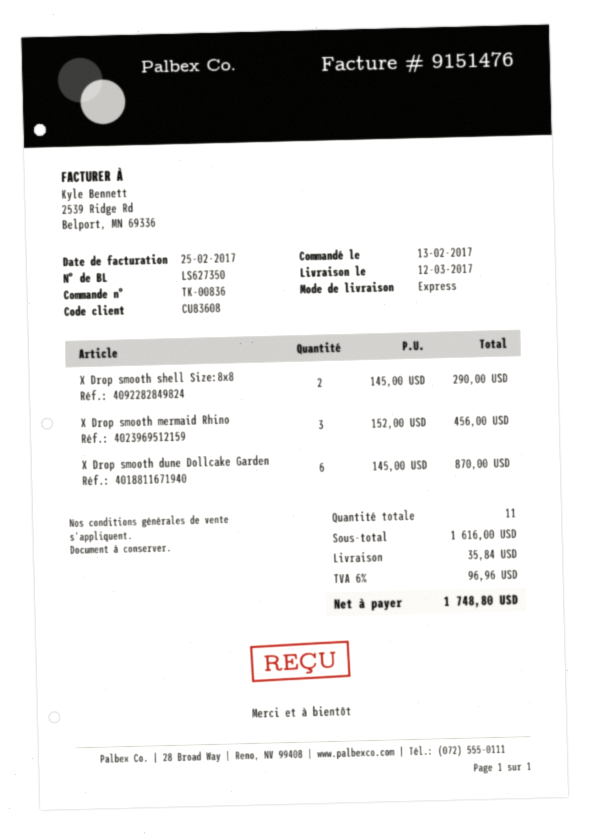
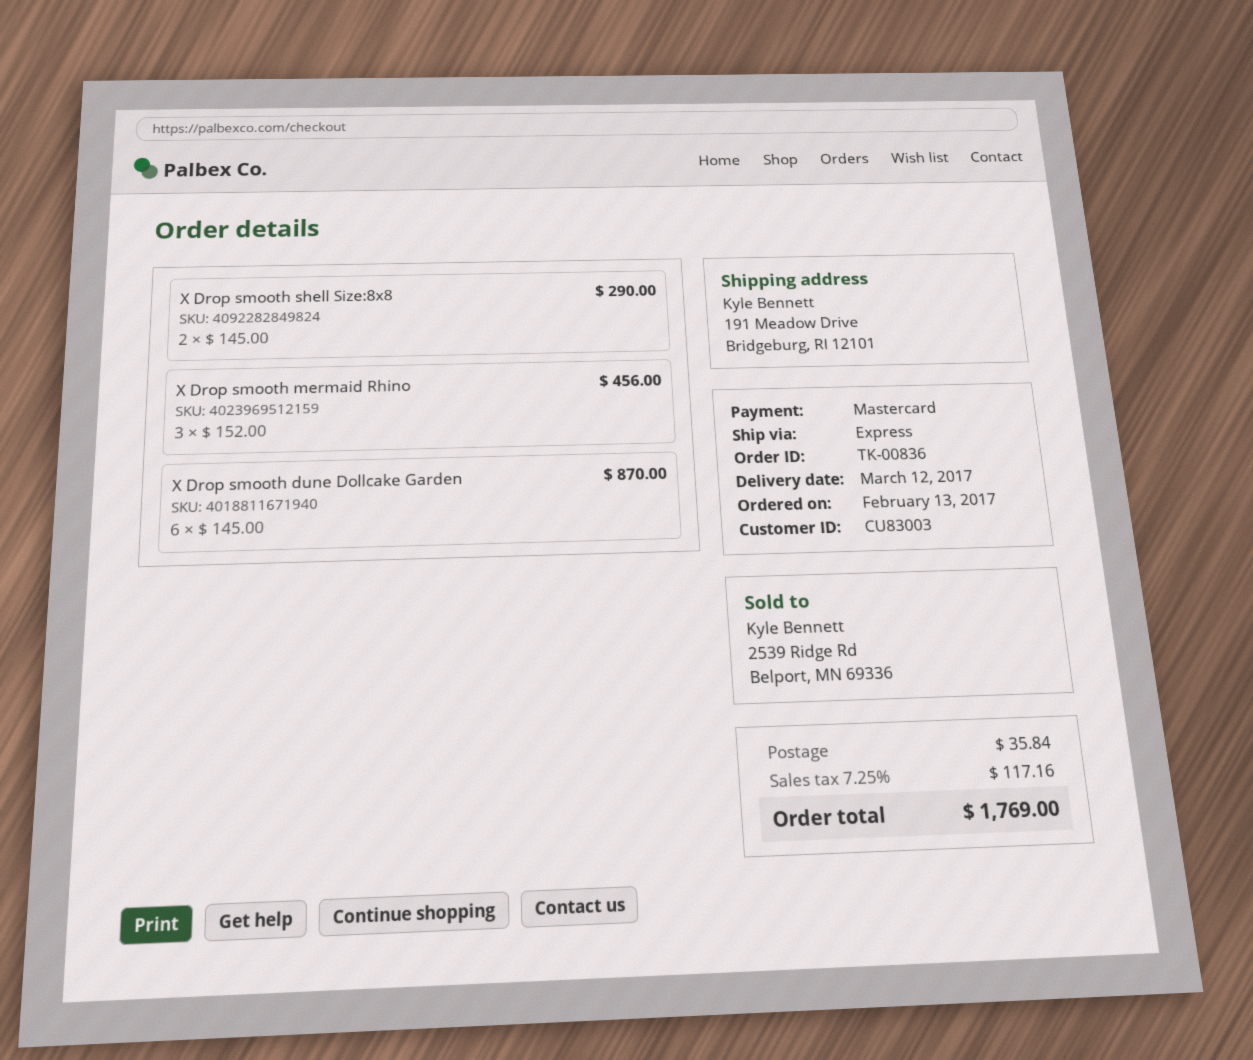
customer number: CU83608 -> CU83003
tax: 6% = 96.96 -> 7.25% = 117.16
total: 1748.80 -> 1769.00

